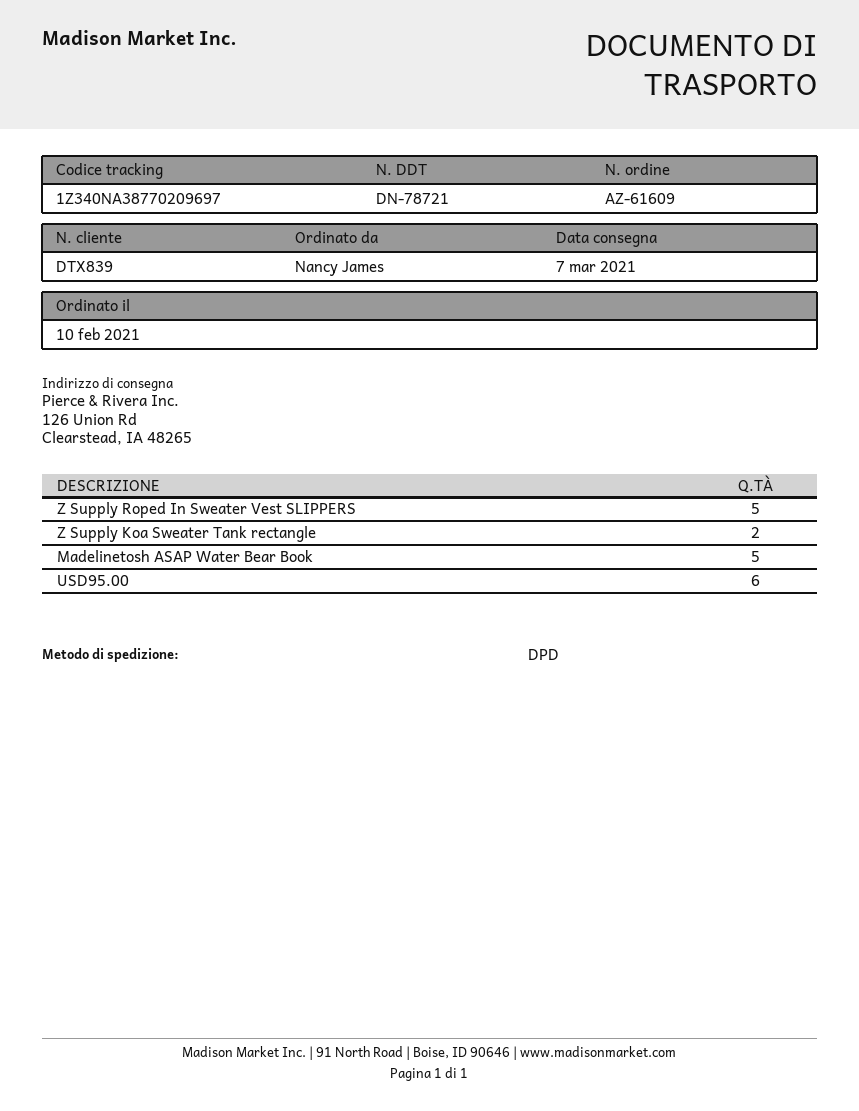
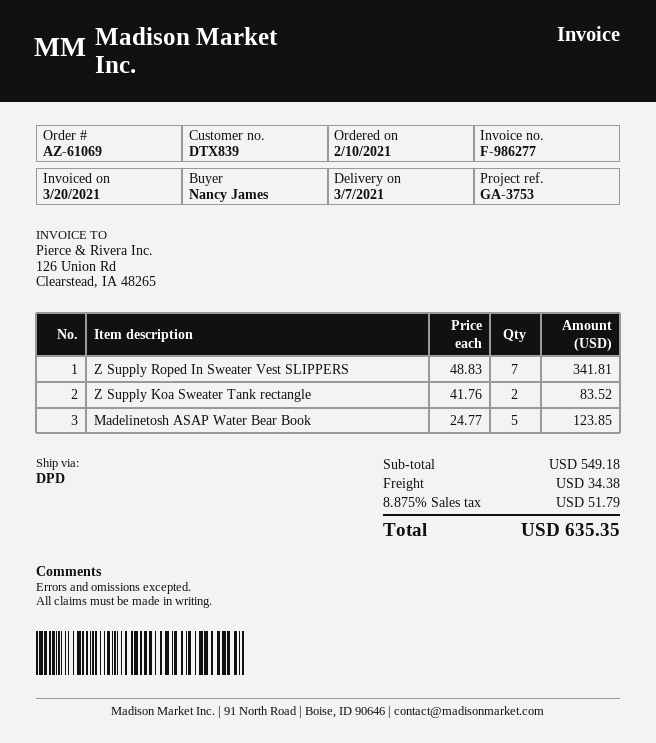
order number: AZ-61609 -> AZ-61069
Z Supply Roped In Sweater Vest SLIPPERS: 5 -> 7
USD95.00: 6 -> none

